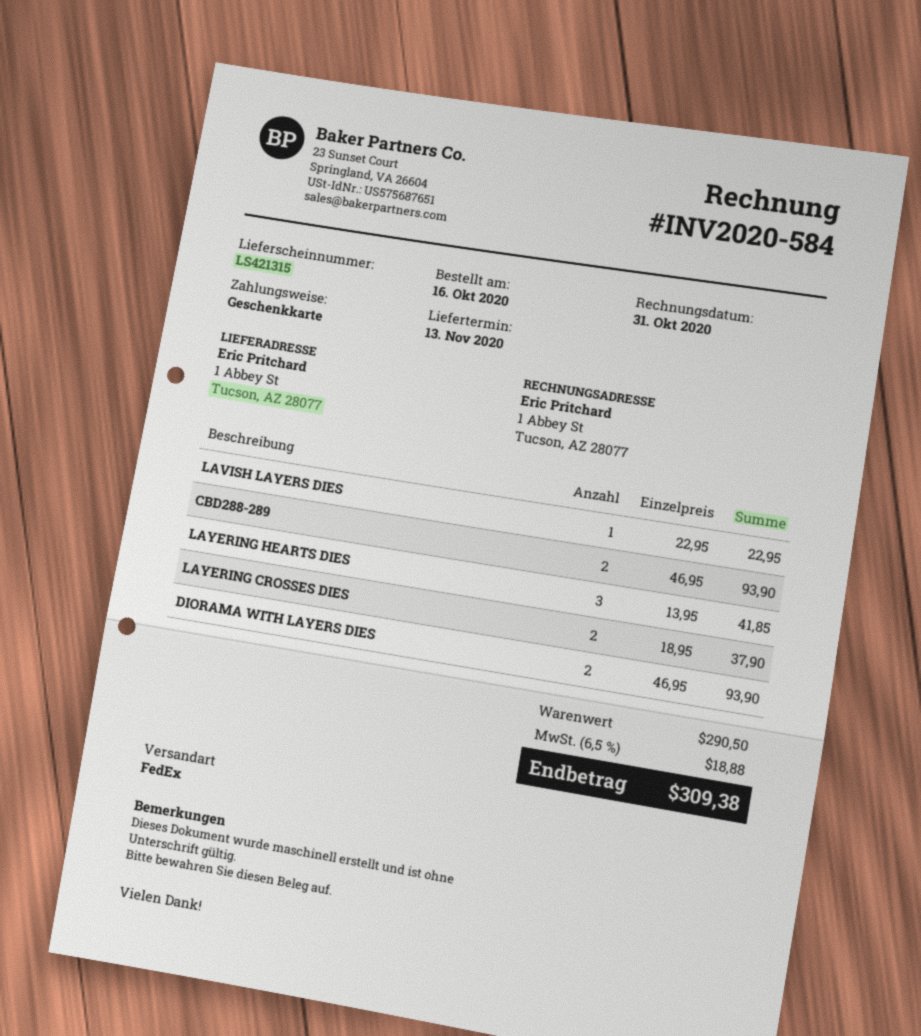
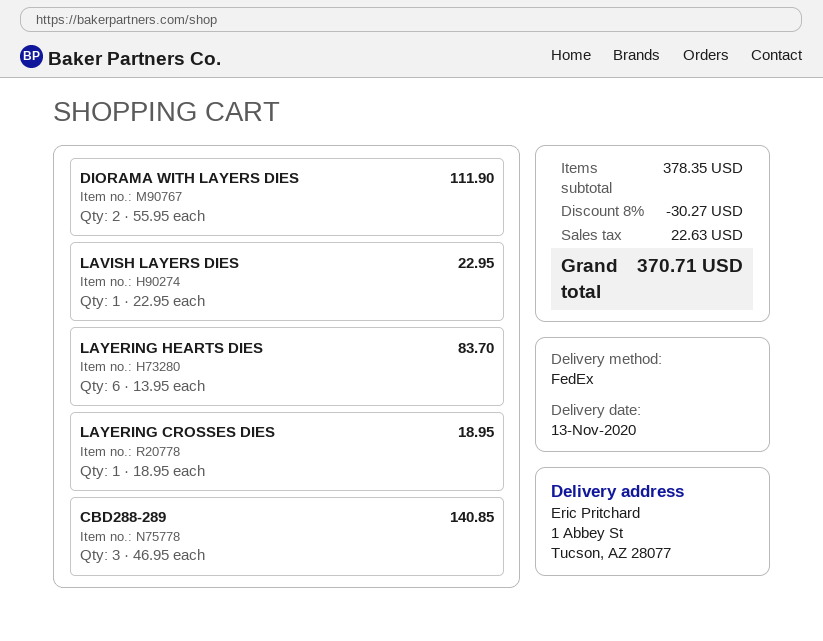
CBD288-289: 2 x 46.95 = 93.90 -> 3 x 46.95 = 140.85
LAYERING HEARTS DIES: 3 x 13.95 = 41.85 -> 6 x 13.95 = 83.70
LAYERING CROSSES DIES: 2 x 18.95 = 37.90 -> 1 x 18.95 = 18.95
DIORAMA WITH LAYERS DIES: 2 x 46.95 = 93.90 -> 2 x 55.95 = 111.90
subtotal: 290.50 -> 378.35
discount: none -> 8% = 30.27
tax: 18.88 -> 22.63
total: 309.38 -> 370.71

